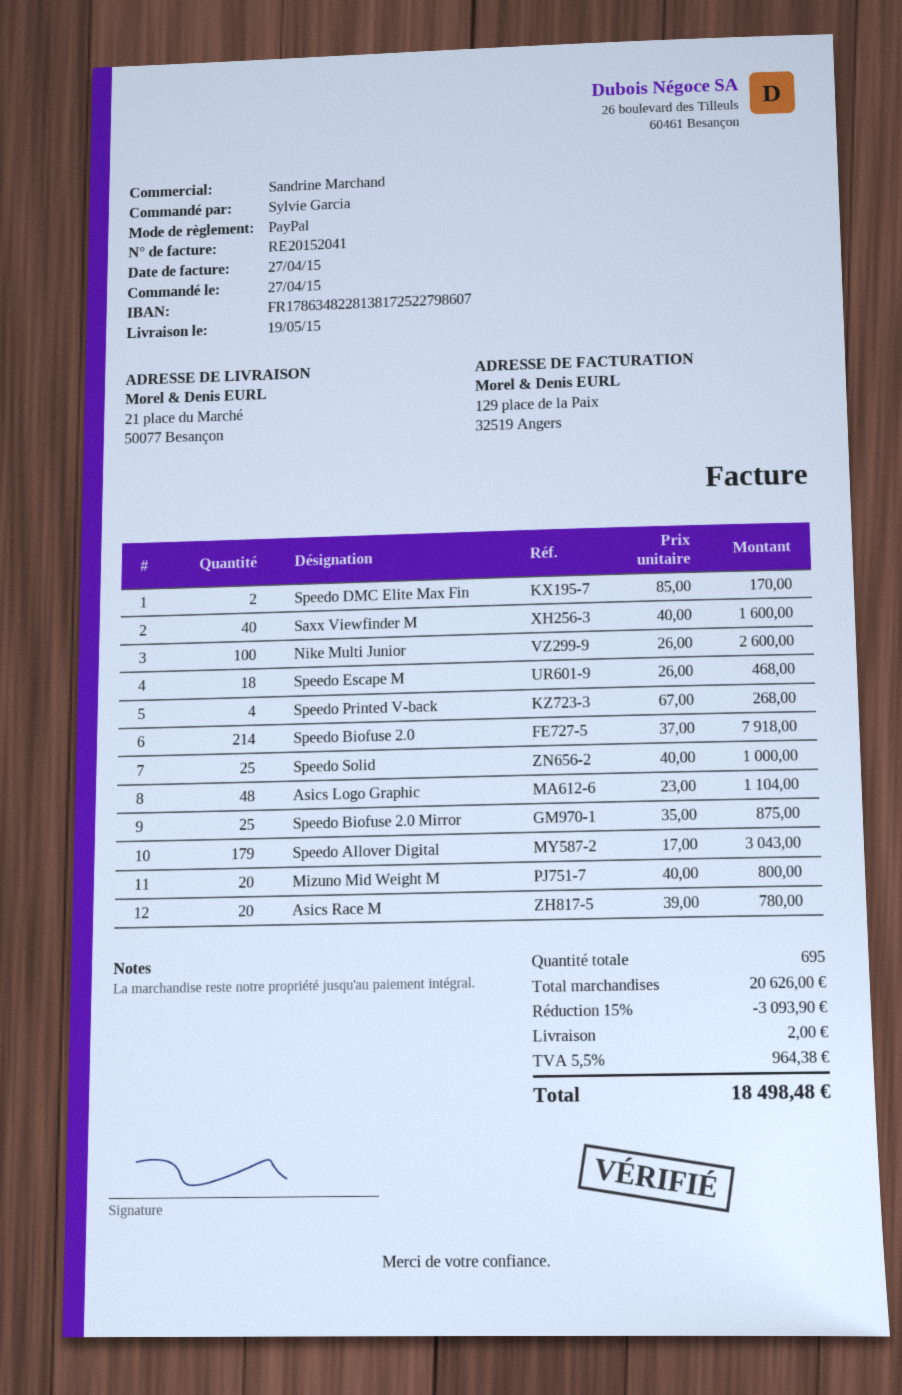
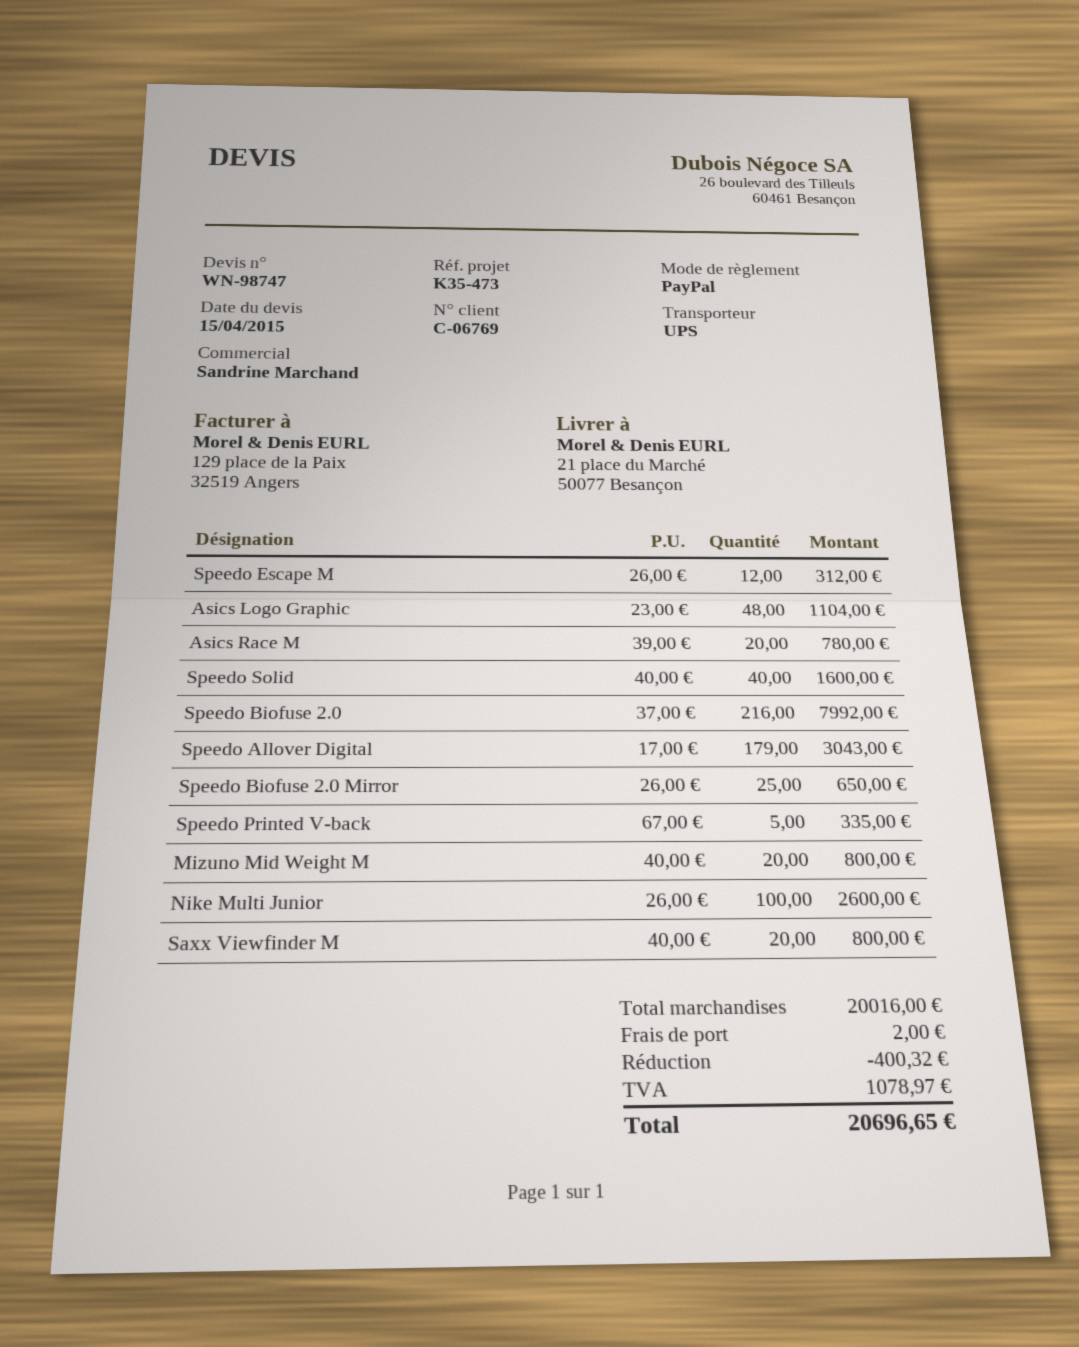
Speedo DMC Elite Max Fin: 2 x 85.00 = 170.00 -> none
Saxx Viewfinder M: 40 x 40.00 = 1600.00 -> 20 x 40.00 = 800.00
Speedo Escape M: 18 x 26.00 = 468.00 -> 12 x 26.00 = 312.00
Speedo Printed V-back: 4 x 67.00 = 268.00 -> 5 x 67.00 = 335.00
Speedo Biofuse 2.0: 214 x 37.00 = 7918.00 -> 216 x 37.00 = 7992.00
Speedo Solid: 25 x 40.00 = 1000.00 -> 40 x 40.00 = 1600.00
Speedo Biofuse 2.0 Mirror: 25 x 35.00 = 875.00 -> 25 x 26.00 = 650.00
subtotal: 20626.00 -> 20016.00
discount: 3093.90 -> 400.32
tax: 964.38 -> 1078.97
total: 18498.48 -> 20696.65

